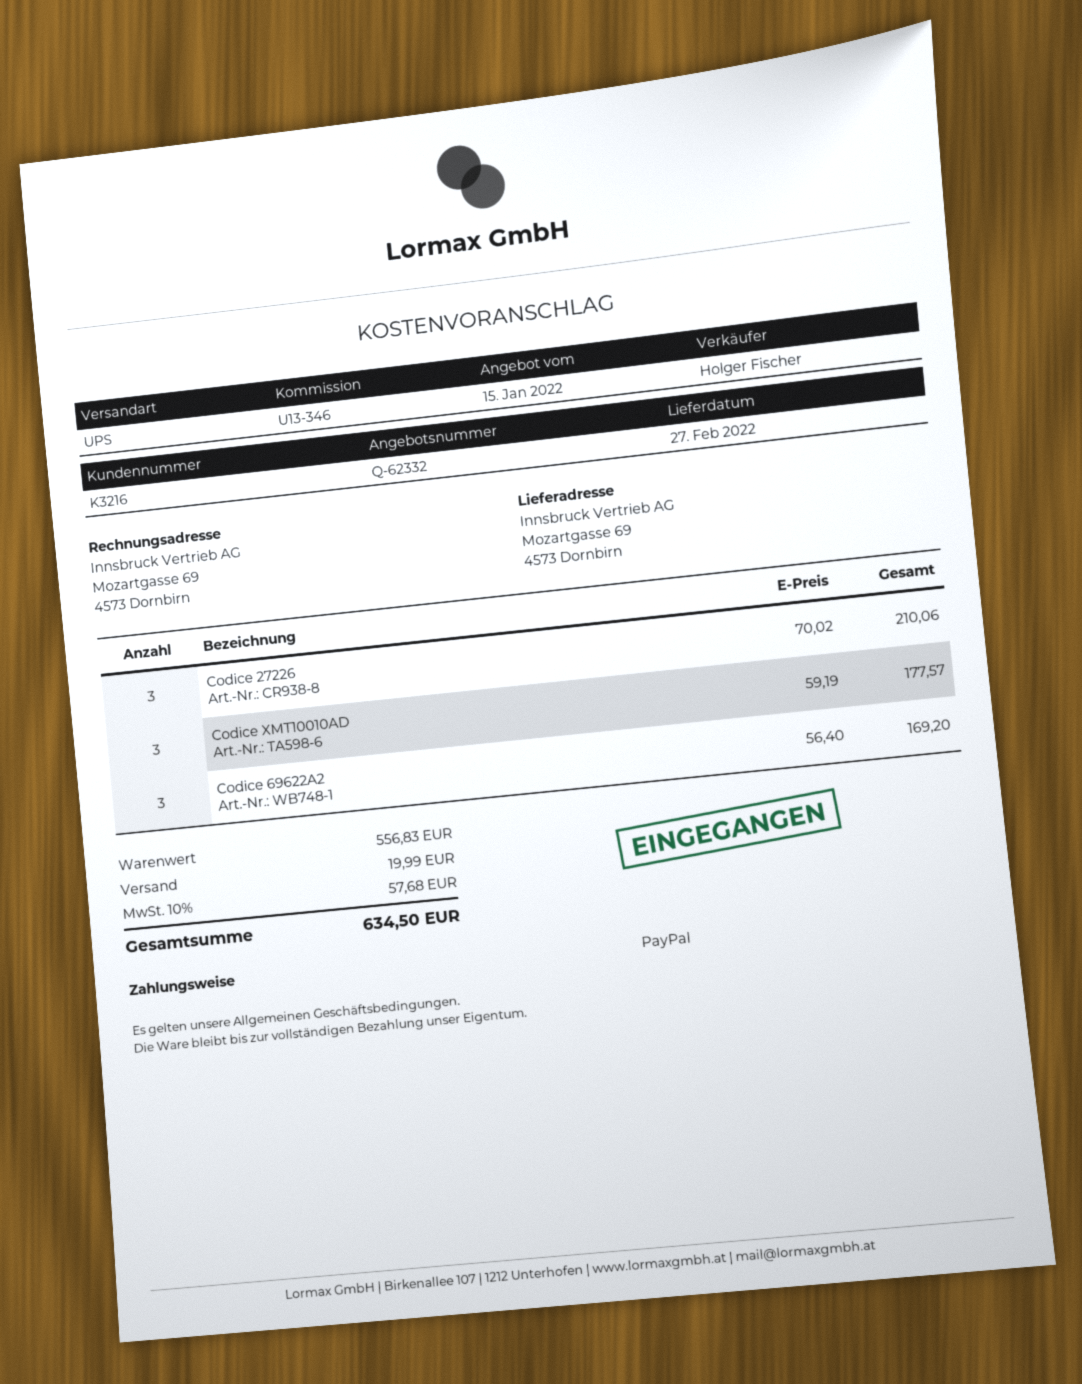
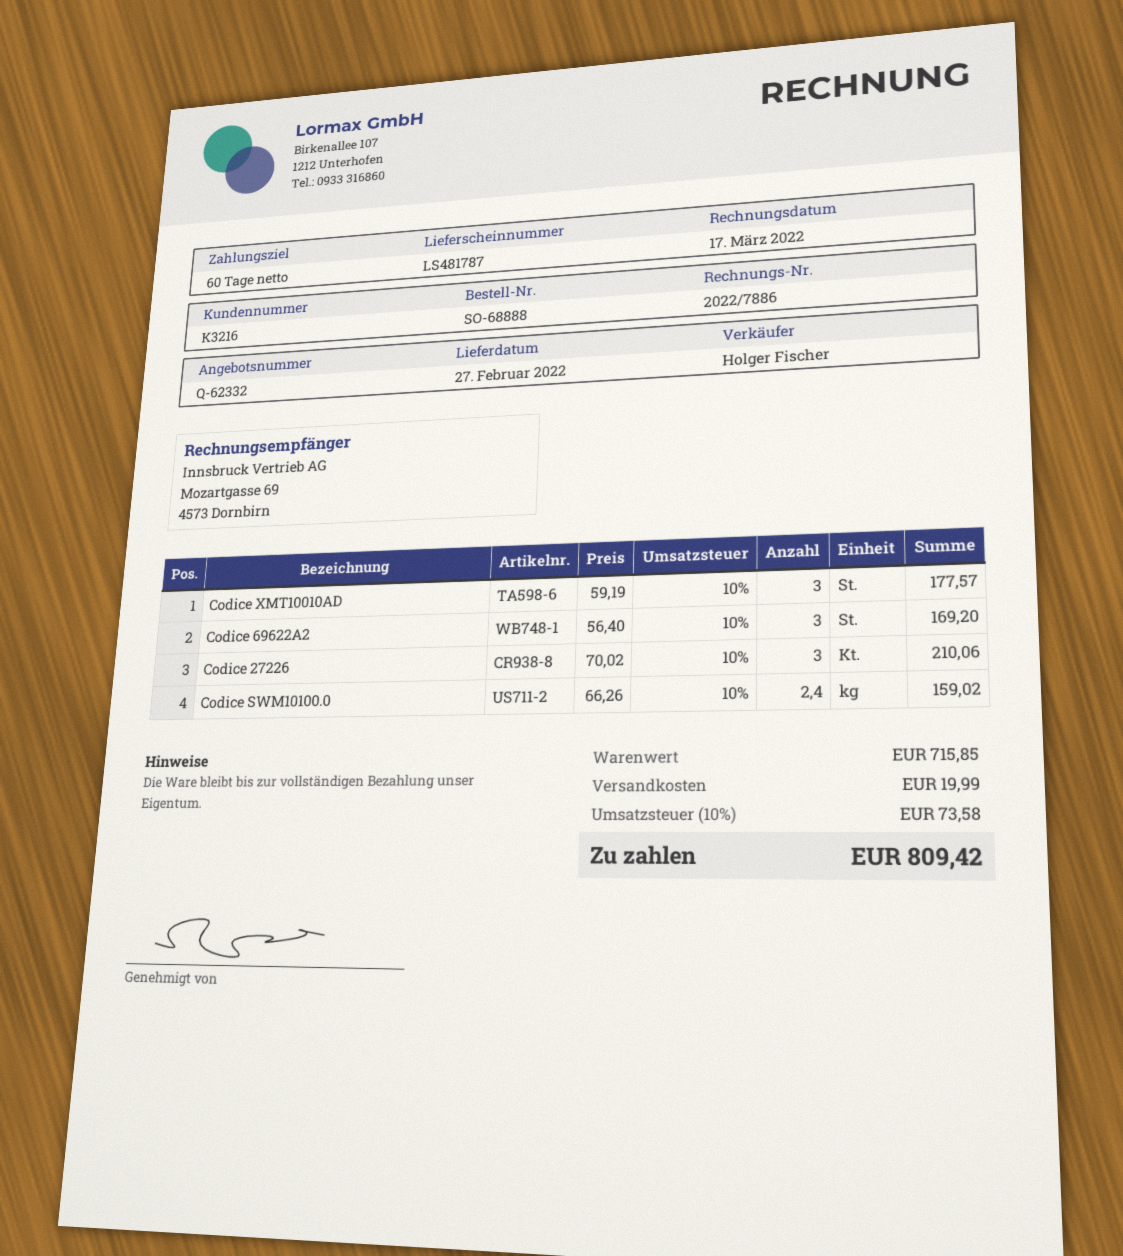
Codice SWM10100.0: none -> 2.4 x 66.26 = 159.02
subtotal: 556.83 -> 715.85
tax: 10% = 57.68 -> 10% = 73.58
total: 634.50 -> 809.42

